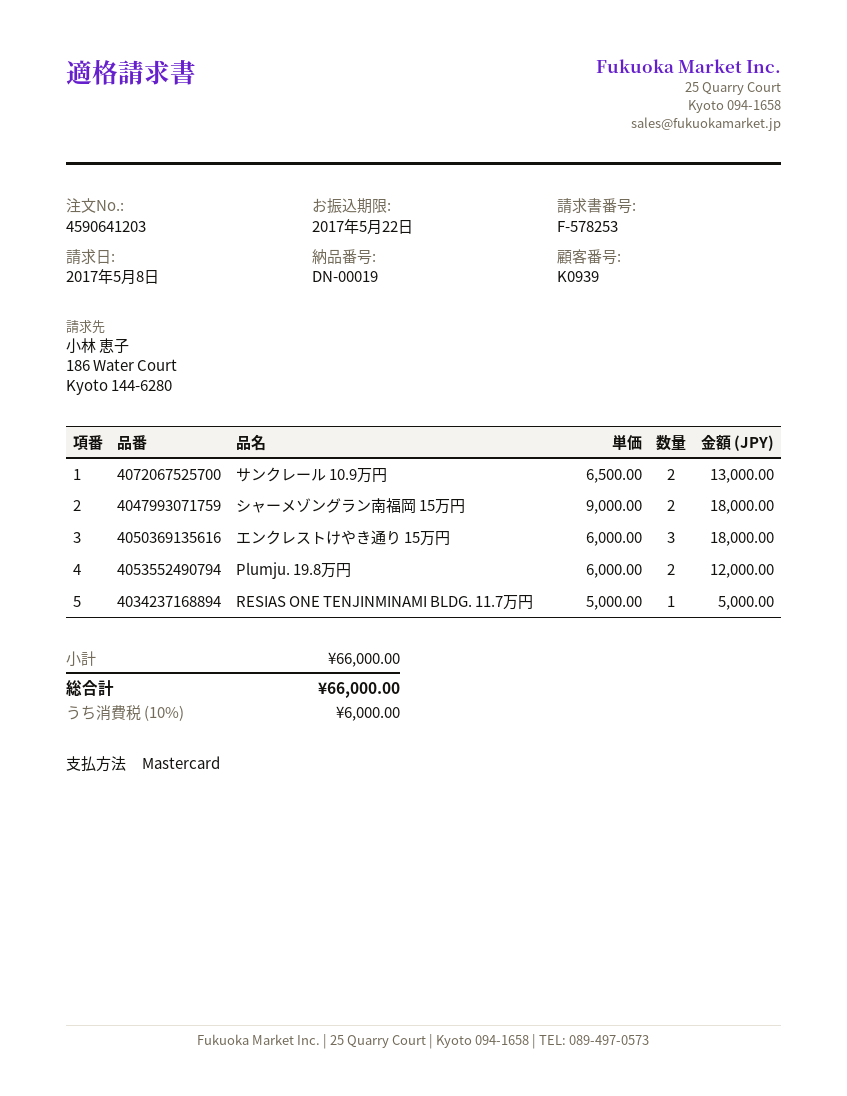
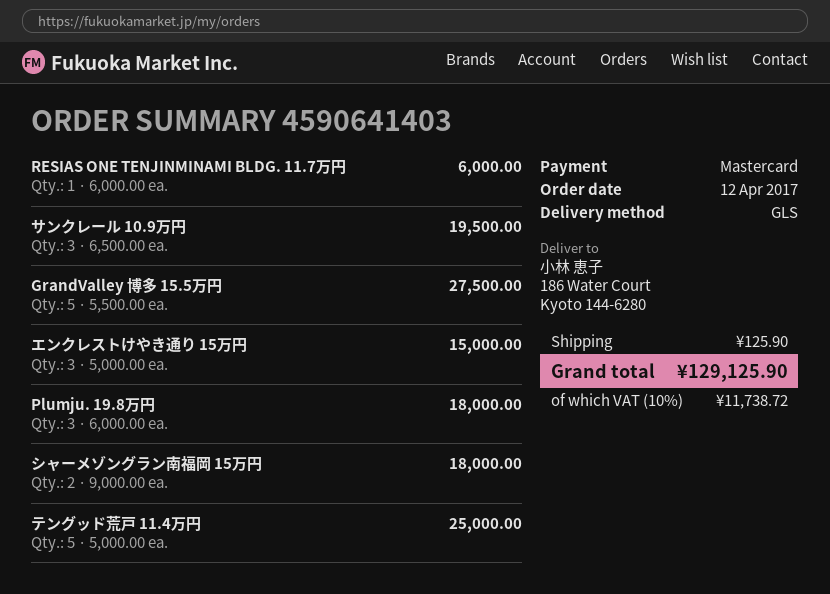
order number: 4590641203 -> 4590641403
サンクレール 10.9万円: 2 x 6500.00 = 13000.00 -> 3 x 6500.00 = 19500.00
エンクレストけやき通り 15万円: 3 x 6000.00 = 18000.00 -> 3 x 5000.00 = 15000.00
Plumju. 19.8万円: 2 x 6000.00 = 12000.00 -> 3 x 6000.00 = 18000.00
RESIAS ONE TENJINMINAMI BLDG. 11.7万円: 1 x 5000.00 = 5000.00 -> 1 x 6000.00 = 6000.00
GrandValley 博多 15.5万円: none -> 5 x 5500.00 = 27500.00
テングッド荒戸 11.4万円: none -> 5 x 5000.00 = 25000.00
shipping: none -> 125.90
tax: 10% = 6000.00 -> 10% = 11738.72
total: 66000.00 -> 129125.90

